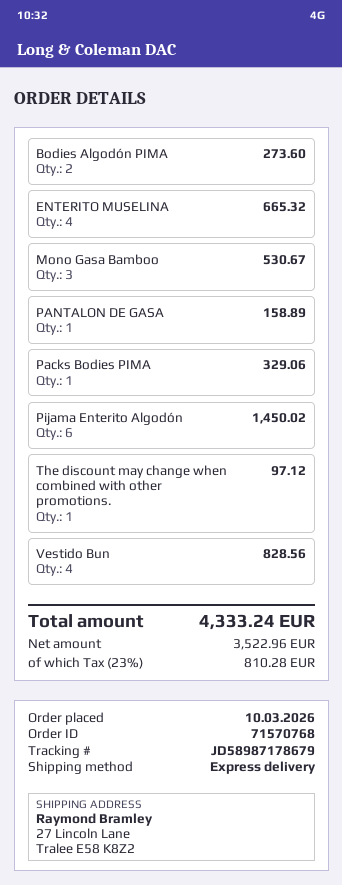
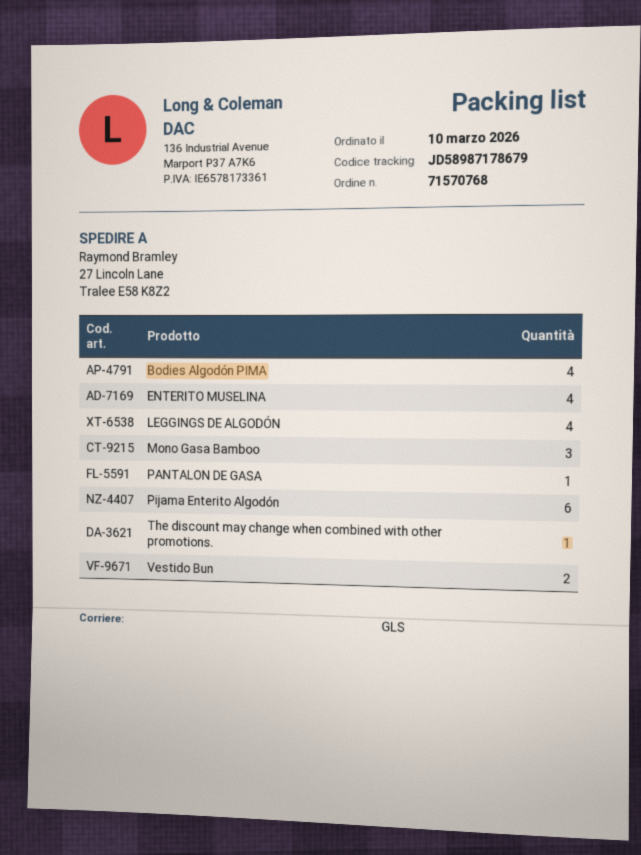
shipping method: express -> GLS
Bodies Algodón PIMA: 2 -> 4
Packs Bodies PIMA: 1 -> none
Vestido Bun: 4 -> 2
LEGGINGS DE ALGODÓN: none -> 4

